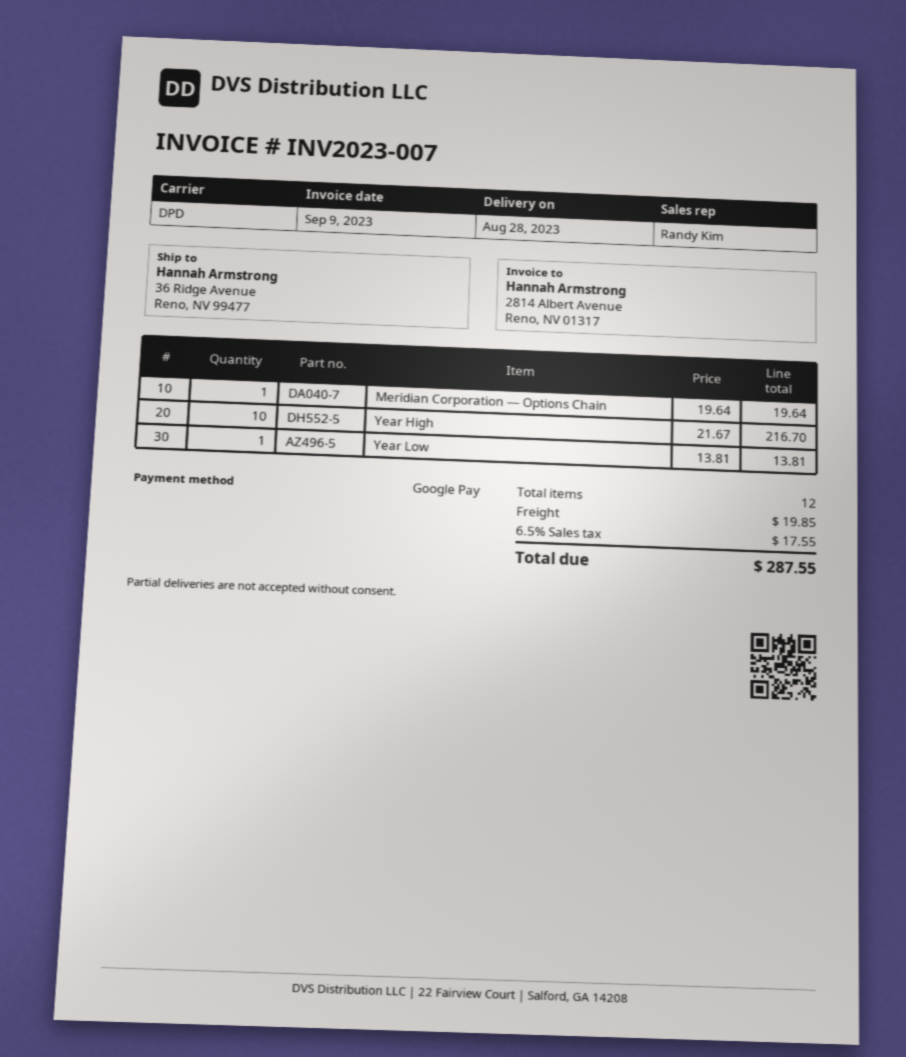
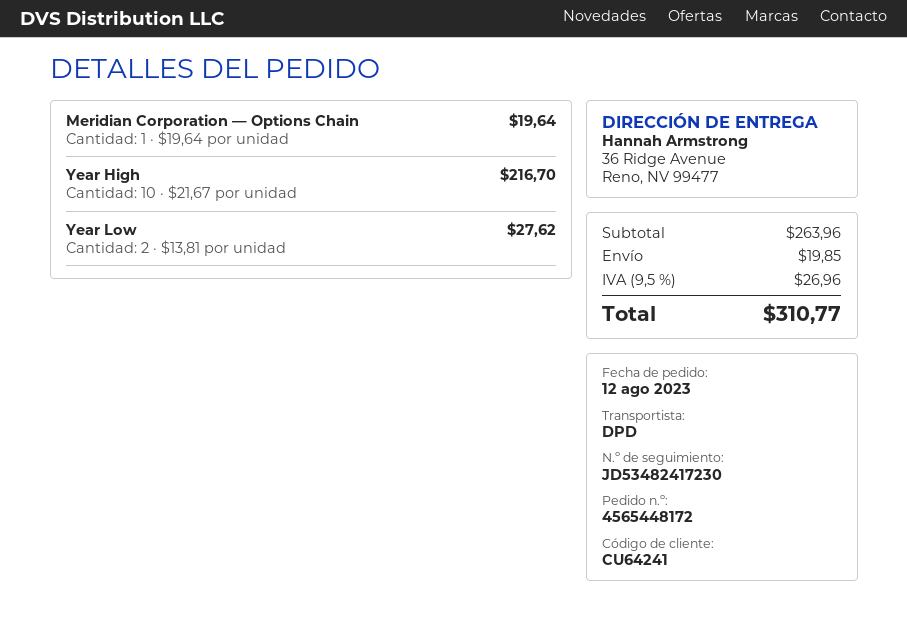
Year Low: 1 x 13.81 = 13.81 -> 2 x 13.81 = 27.62
tax: 6.5% = 17.55 -> 9.5% = 26.96
total: 287.55 -> 310.77

